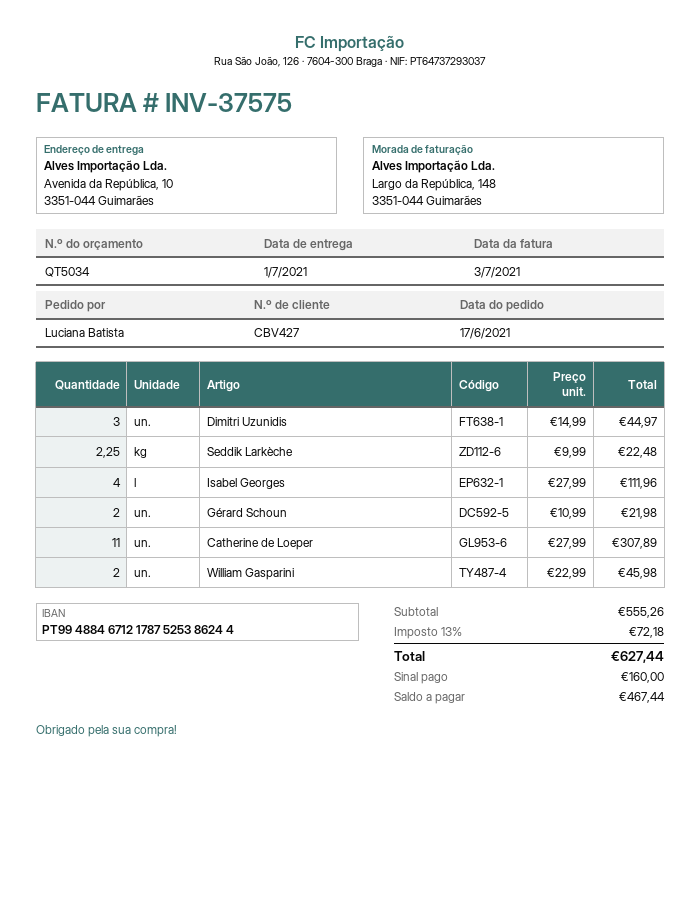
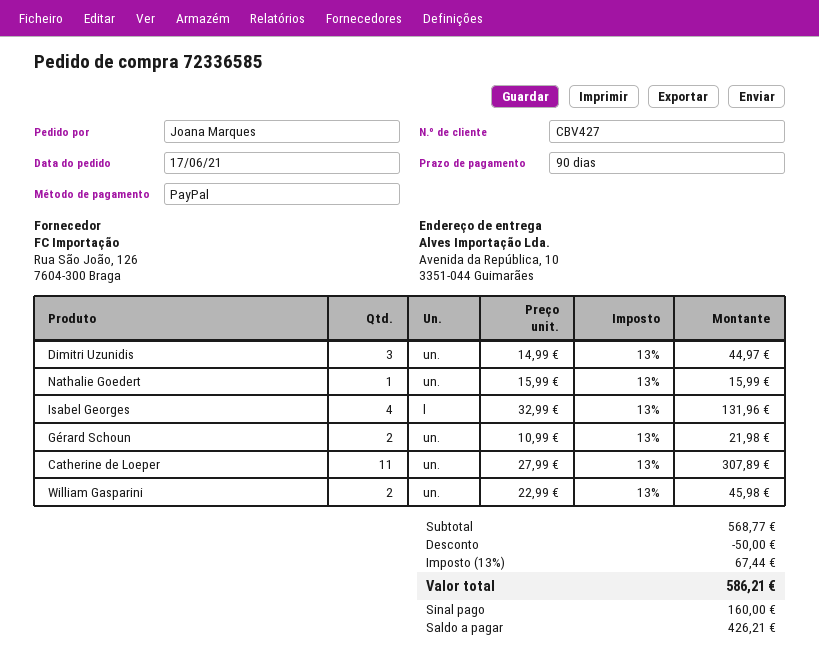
ordered by: Luciana Batista -> Joana Marques
Seddik Larkèche: 2.25 x 9.99 = 22.48 -> none
Isabel Georges: 4 x 27.99 = 111.96 -> 4 x 32.99 = 131.96
Nathalie Goedert: none -> 1 x 15.99 = 15.99
subtotal: 555.26 -> 568.77
discount: none -> 50.00
tax: 13% = 72.18 -> 13% = 67.44
total: 627.44 -> 586.21
balance: 467.44 -> 426.21

